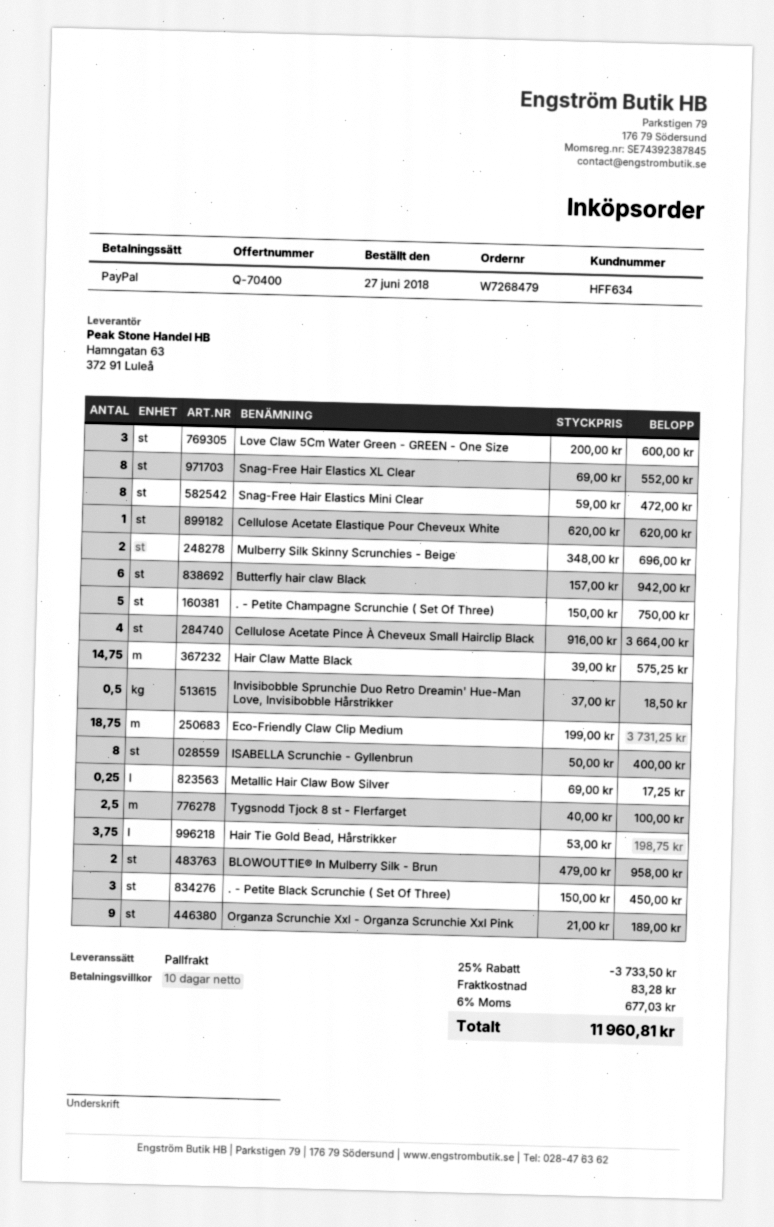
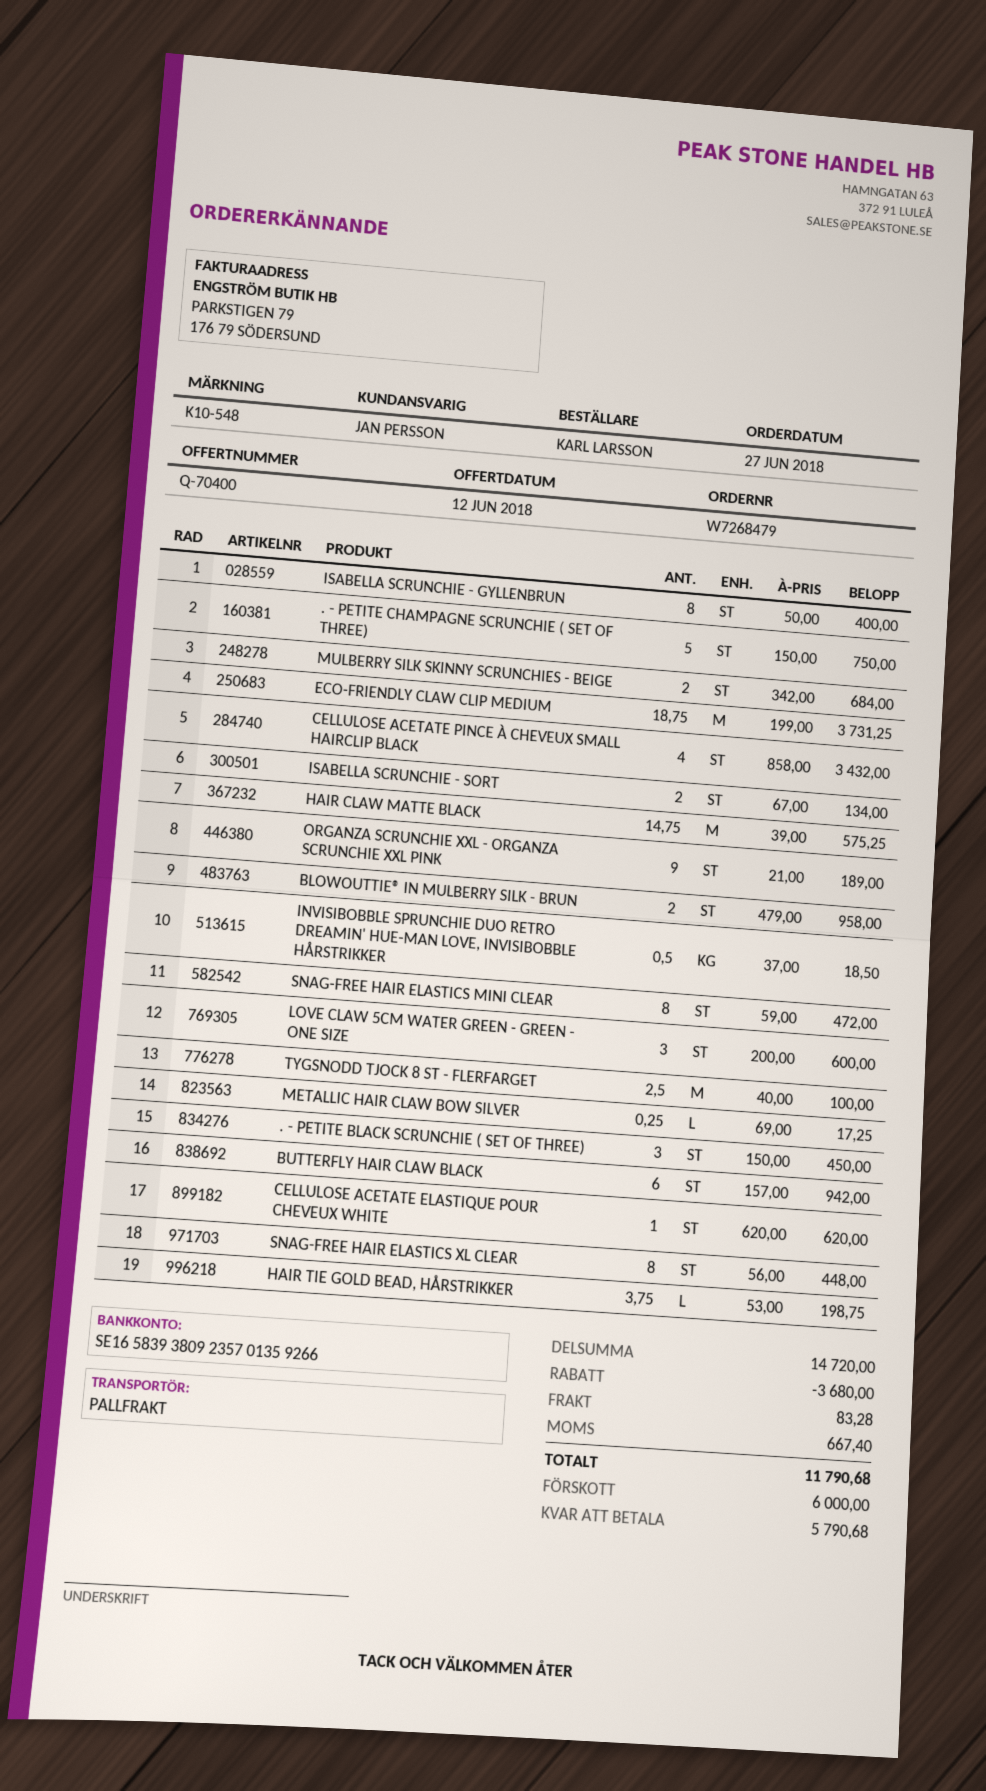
Snag-Free Hair Elastics XL Clear: 8 x 69.00 = 552.00 -> 8 x 56.00 = 448.00
Mulberry Silk Skinny Scrunchies - Beige: 2 x 348.00 = 696.00 -> 2 x 342.00 = 684.00
Cellulose Acetate Pince À Cheveux Small Hairclip Black: 4 x 916.00 = 3664.00 -> 4 x 858.00 = 3432.00
ISABELLA SCRUNCHIE - SORT: none -> 2 x 67.00 = 134.00
discount: 3733.50 -> 3680.00
tax: 677.03 -> 667.40
total: 11960.81 -> 11790.68

